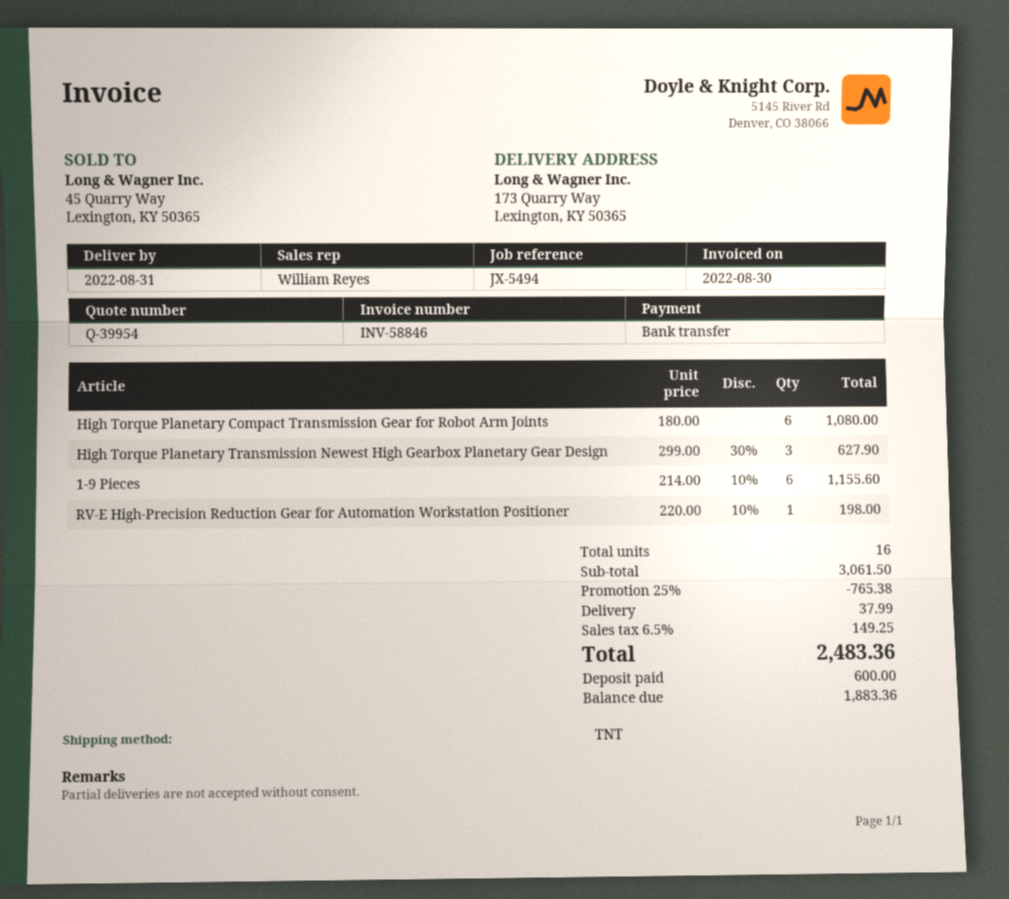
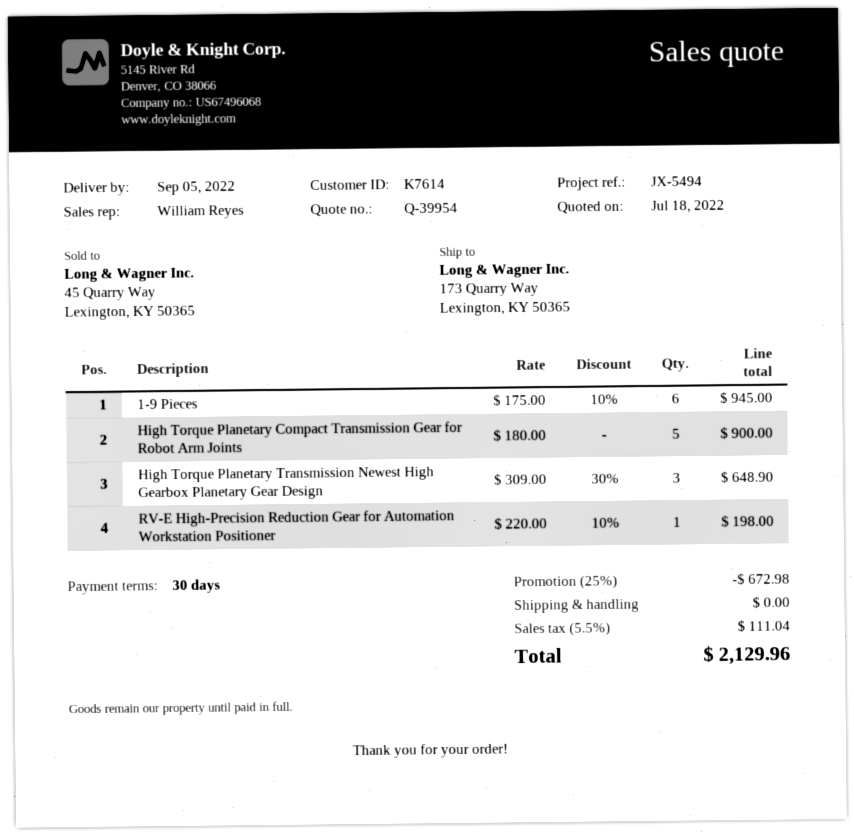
delivery date: 2022-08-31 -> 2022-09-05
High Torque Planetary Compact Transmission Gear for Robot Arm Joints: 6 x 180.00 = 1080.00 -> 5 x 180.00 = 900.00
High Torque Planetary Transmission Newest High Gearbox Planetary Gear Design: 3 x 299.00 - 30% = 627.90 -> 3 x 309.00 - 30% = 648.90
1-9 Pieces: 6 x 214.00 - 10% = 1155.60 -> 6 x 175.00 - 10% = 945.00
discount: 25% = 765.38 -> 25% = 672.98
shipping: 37.99 -> 0.00
tax: 6.5% = 149.25 -> 5.5% = 111.04
total: 2483.36 -> 2129.96

